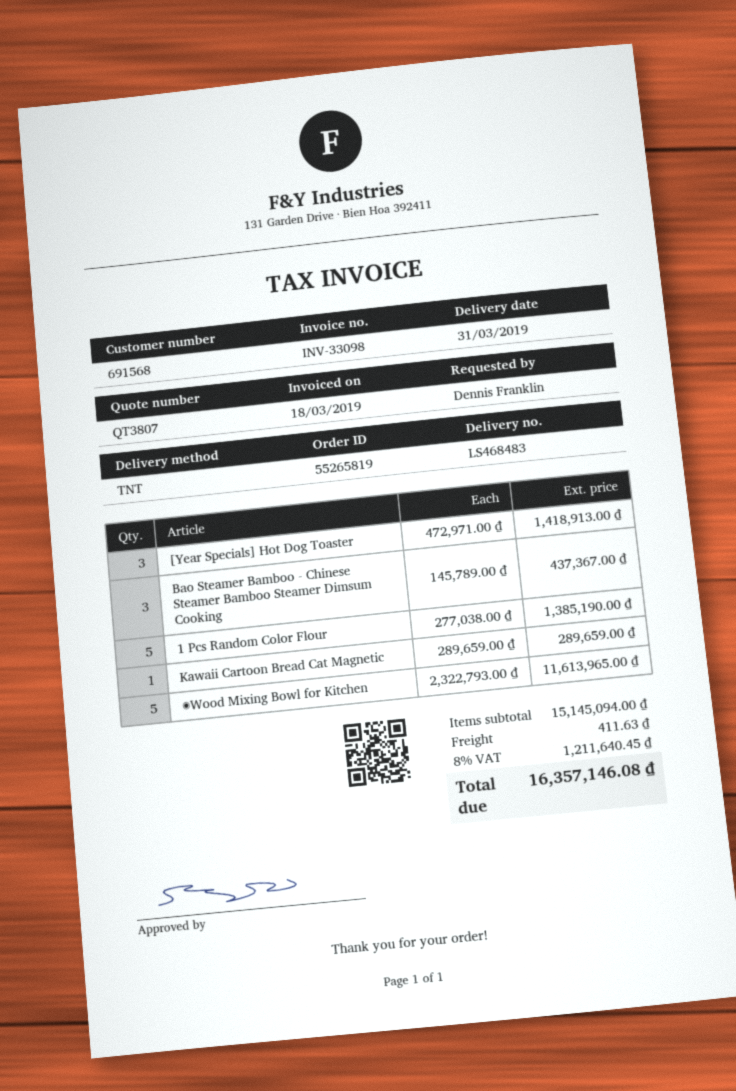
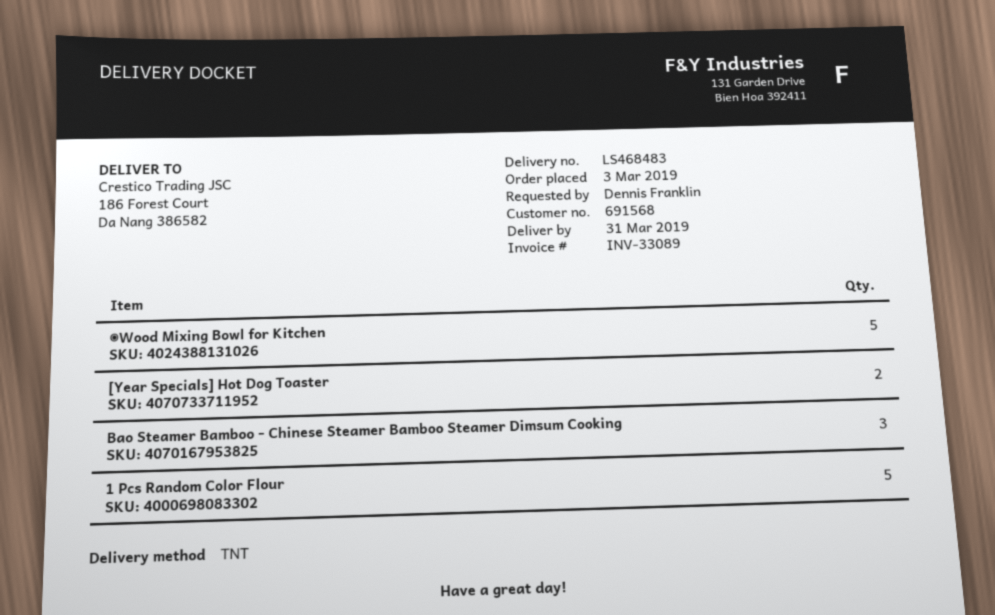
invoice number: INV-33098 -> INV-33089
[Year Specials] Hot Dog Toaster: 3 -> 2
Kawaii Cartoon Bread Cat Magnetic: 1 -> none

